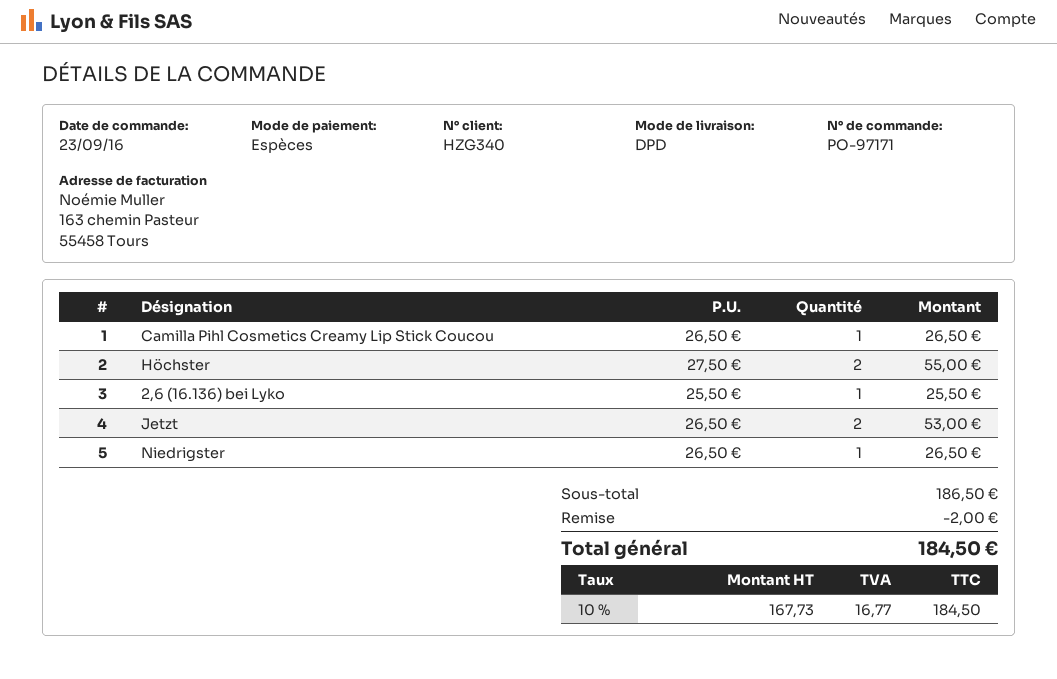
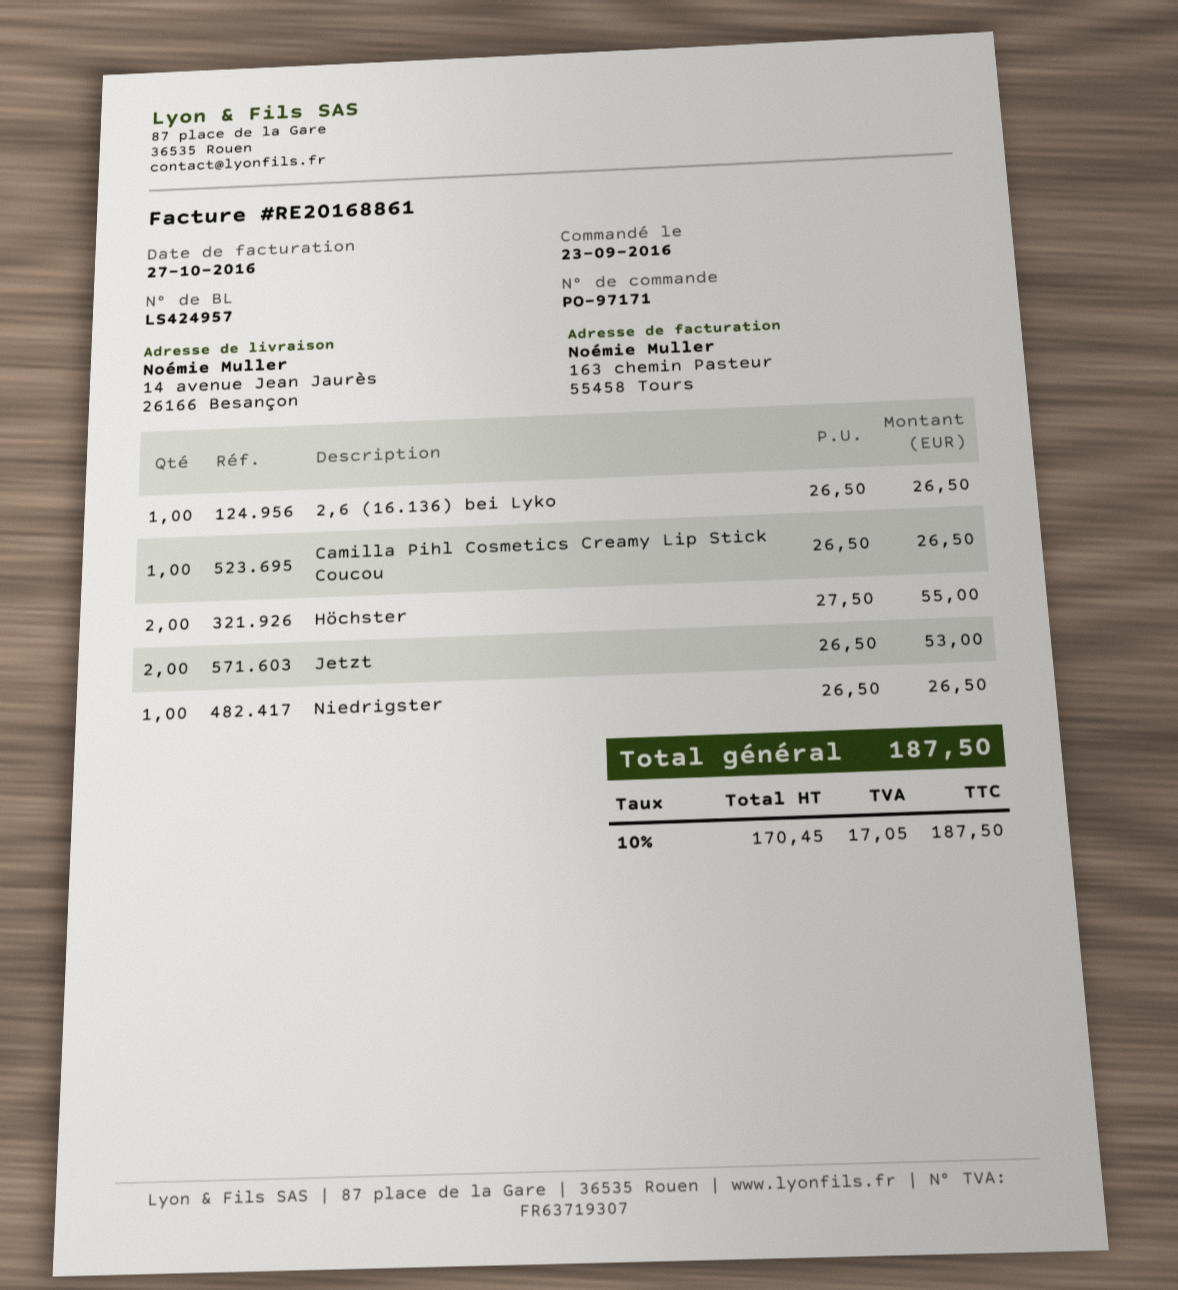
2,6 (16.136) bei Lyko: 1 x 25.50 = 25.50 -> 1 x 26.50 = 26.50
discount: 2.00 -> none
net: 167.73 -> 170.45
tax: 10% = 16.77 -> 10% = 17.05
total: 184.50 -> 187.50

